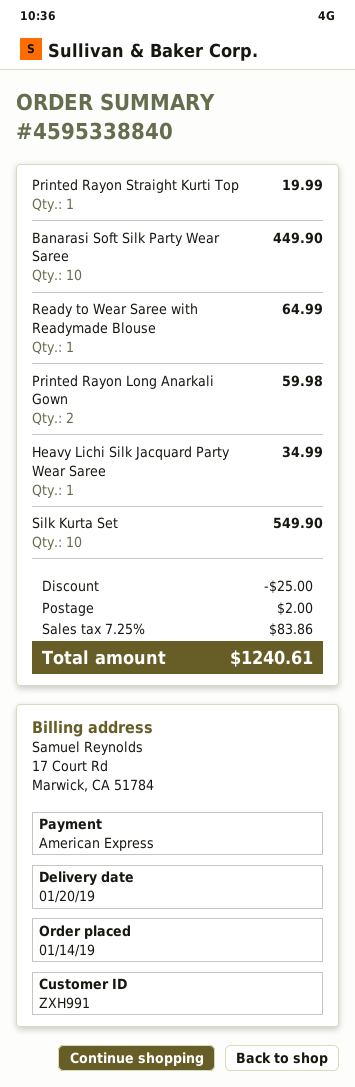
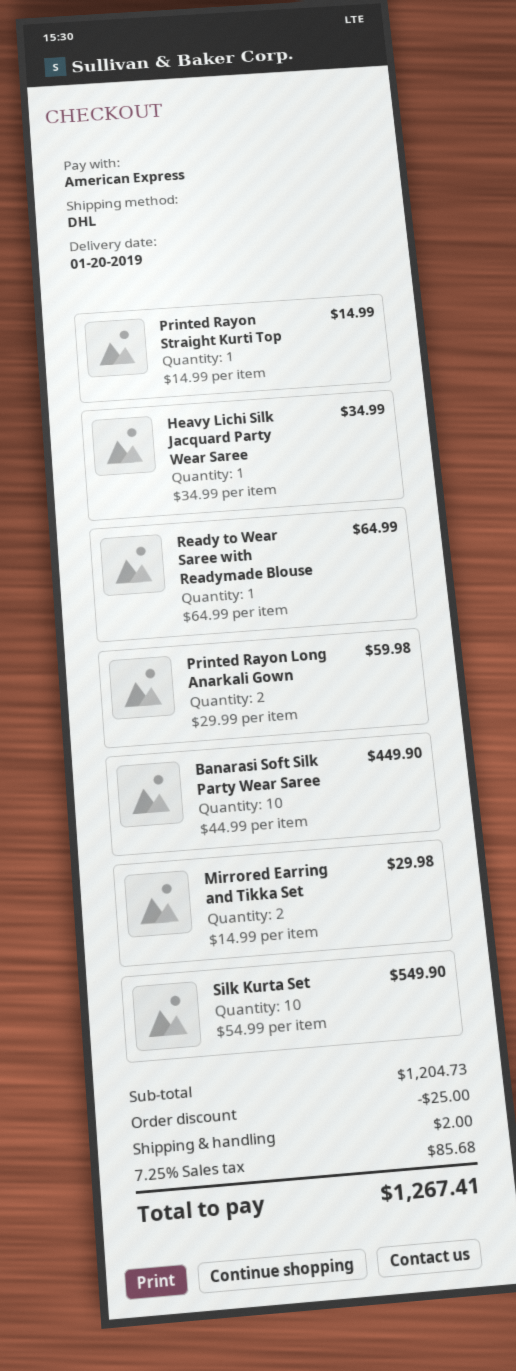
Printed Rayon Straight Kurti Top: 1 for 19.99 -> 1 for 14.99
Mirrored Earring and Tikka Set: none -> 2 for 29.98
tax: 7.25% = 83.86 -> 7.25% = 85.68
total: 1240.61 -> 1267.41

